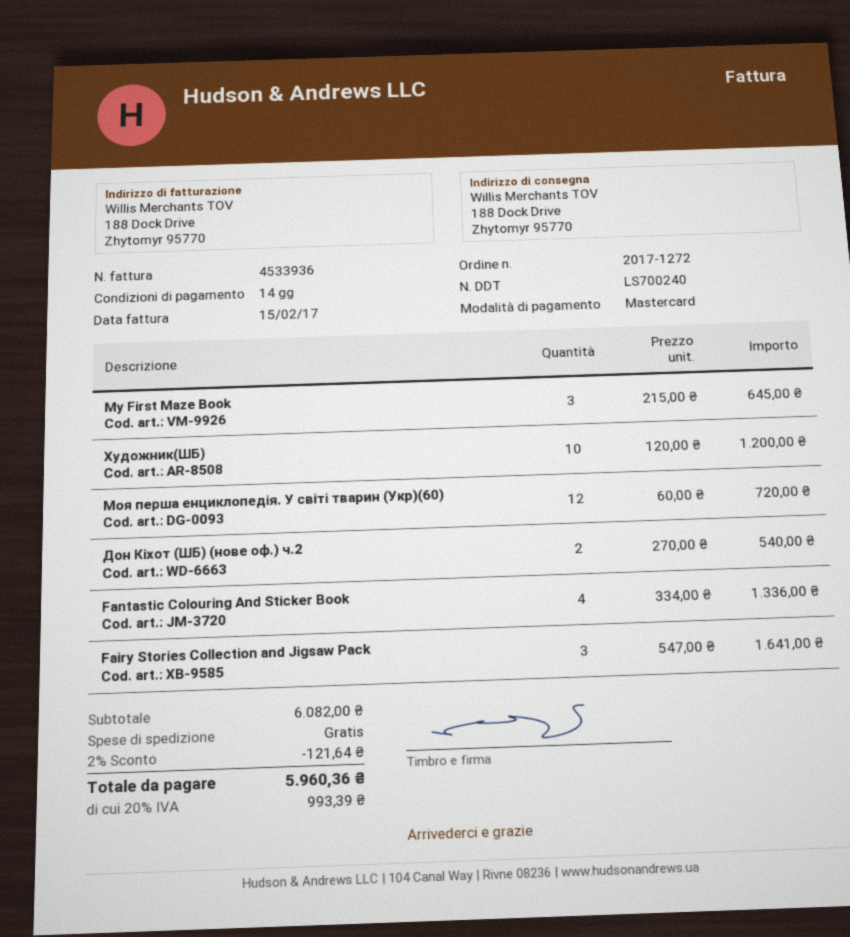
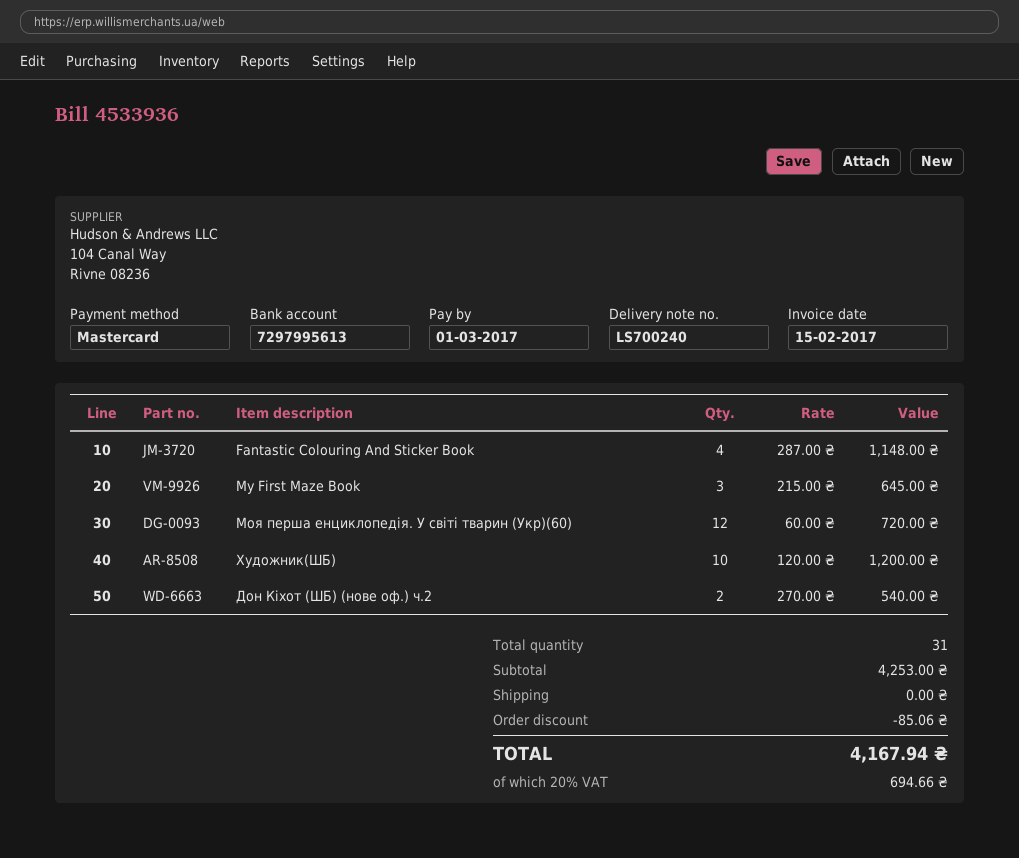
Fantastic Colouring And Sticker Book: 4 x 334.00 = 1336.00 -> 4 x 287.00 = 1148.00
Fairy Stories Collection and Jigsaw Pack: 3 x 547.00 = 1641.00 -> none
subtotal: 6082.00 -> 4253.00
discount: 121.64 -> 85.06
tax: 20% = 993.39 -> 20% = 694.66
total: 5960.36 -> 4167.94

